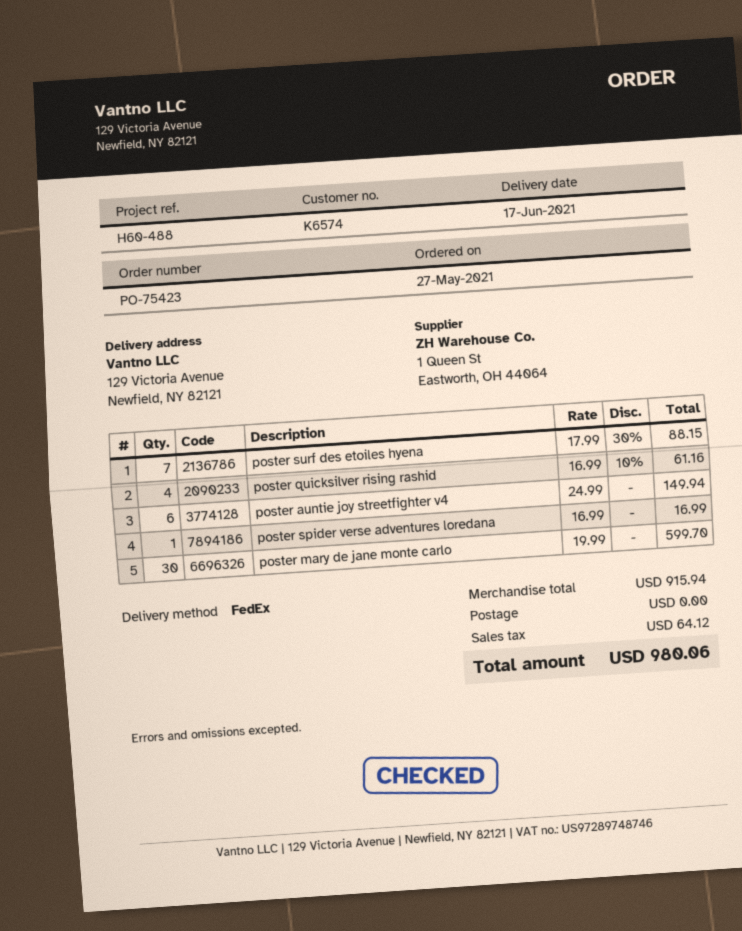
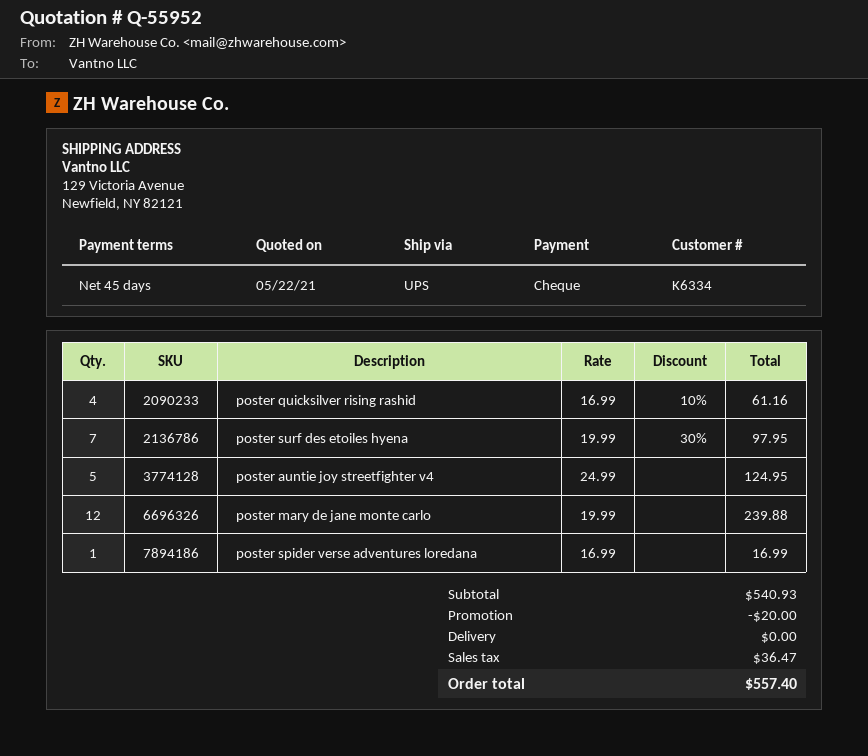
customer number: K6574 -> K6334
shipping method: FedEx -> UPS
poster surf des etoiles hyena: 7 x 17.99 - 30% = 88.15 -> 7 x 19.99 - 30% = 97.95
poster auntie joy streetfighter v4: 6 x 24.99 = 149.94 -> 5 x 24.99 = 124.95
poster mary de jane monte carlo: 30 x 19.99 = 599.70 -> 12 x 19.99 = 239.88
subtotal: 915.94 -> 540.93
discount: none -> 20.00
tax: 64.12 -> 36.47
total: 980.06 -> 557.40

